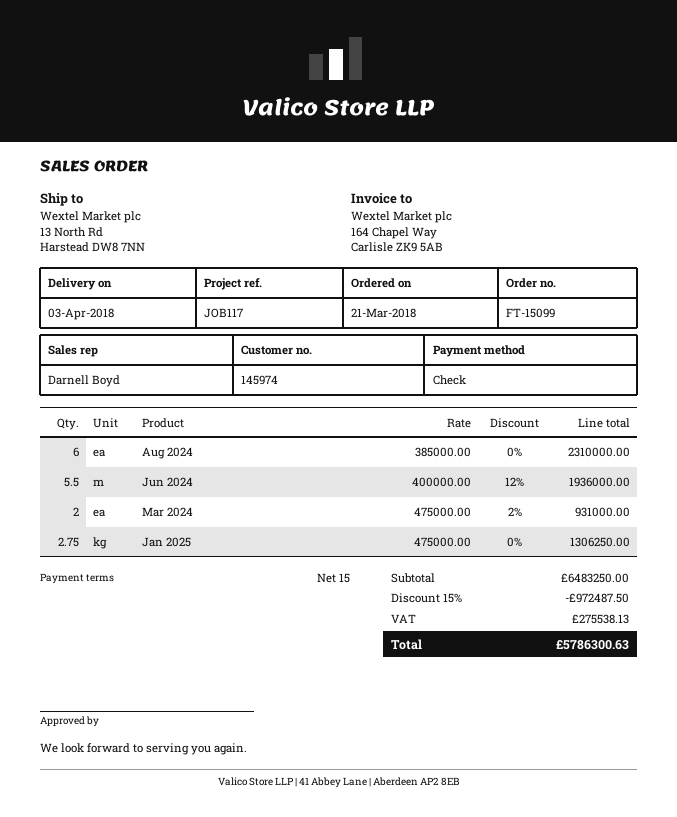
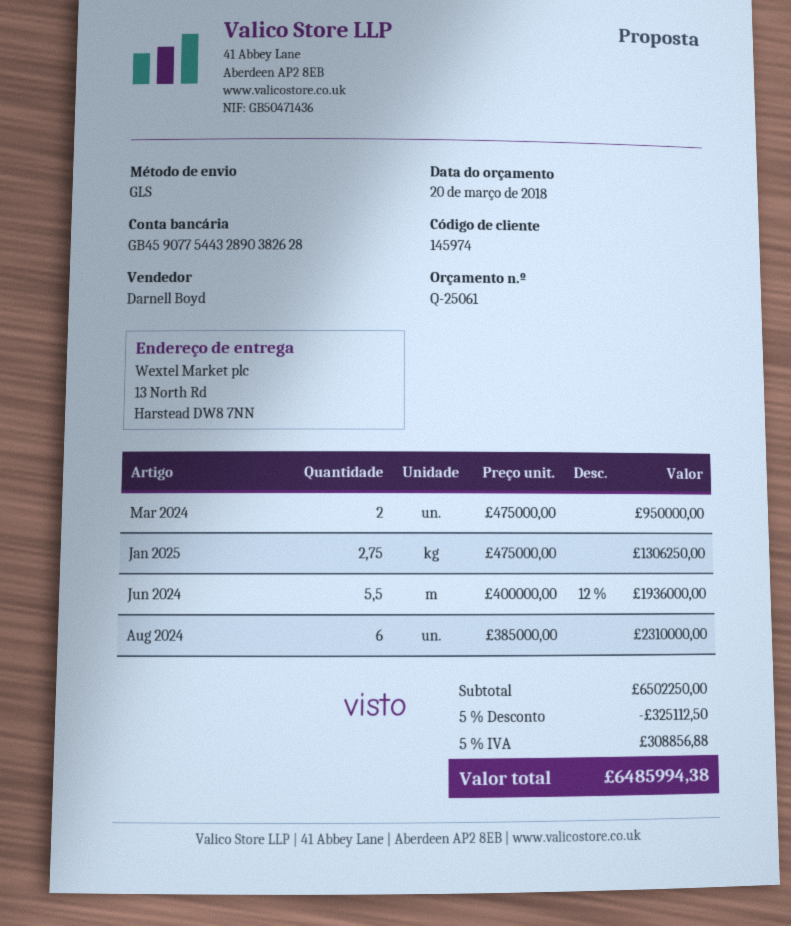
Mar 2024: 2 x 475000.00 - 2% = 931000.00 -> 2 x 475000.00 = 950000.00
subtotal: 6483250.00 -> 6502250.00
discount: 15% = 972487.50 -> 5% = 325112.50
tax: 275538.13 -> 308856.88
total: 5786300.63 -> 6485994.38

